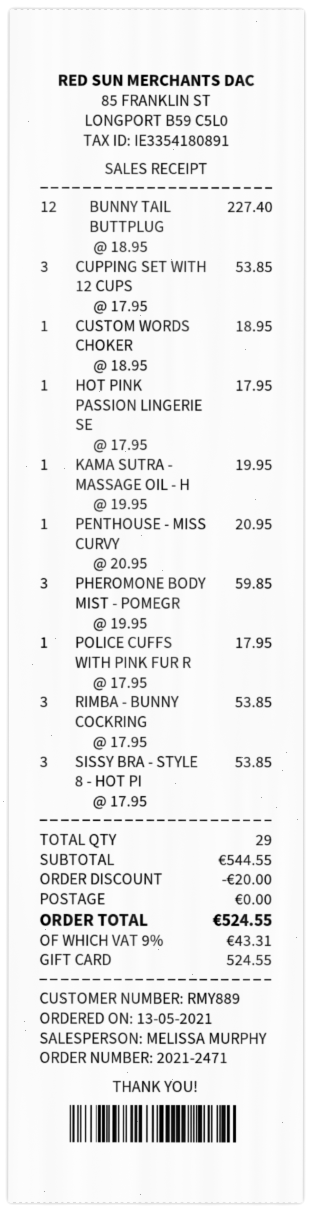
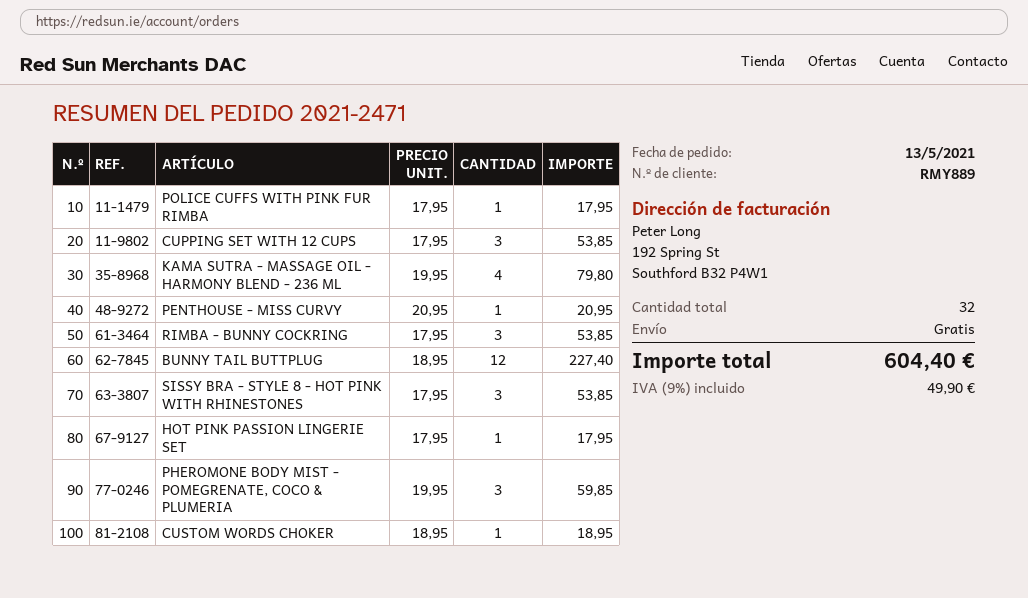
KAMA SUTRA - MASSAGE OIL - H: 1 x 19.95 = 19.95 -> 4 x 19.95 = 79.80
total quantity: 29 -> 32
discount: 20.00 -> none
tax: 9% = 43.31 -> 9% = 49.90
total: 524.55 -> 604.40

